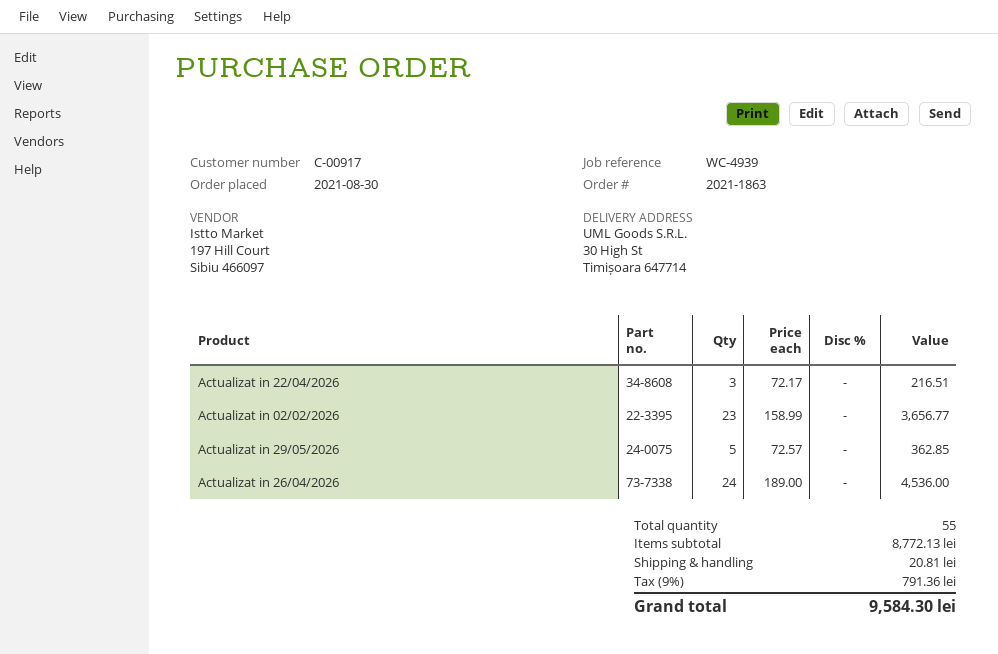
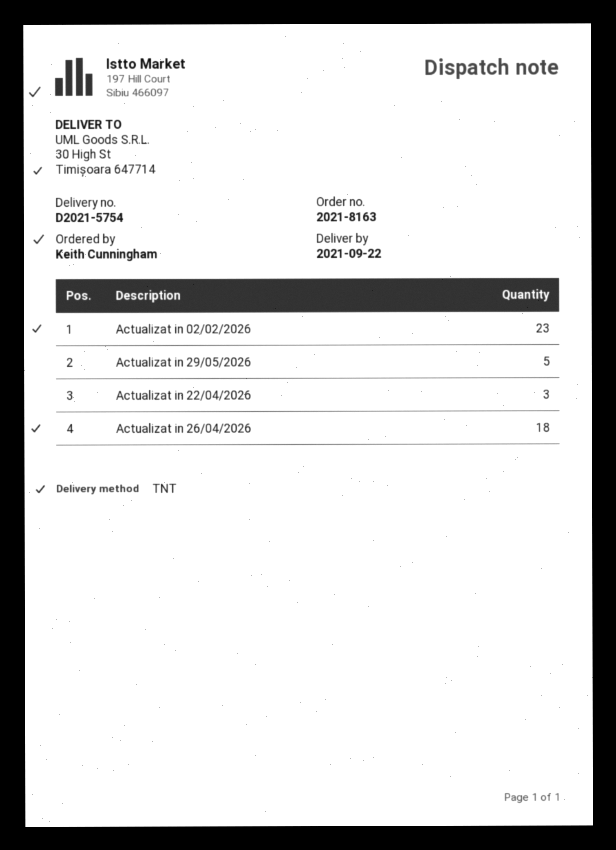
order number: 2021-1863 -> 2021-8163
Actualizat in 26/04/2026: 24 -> 18

